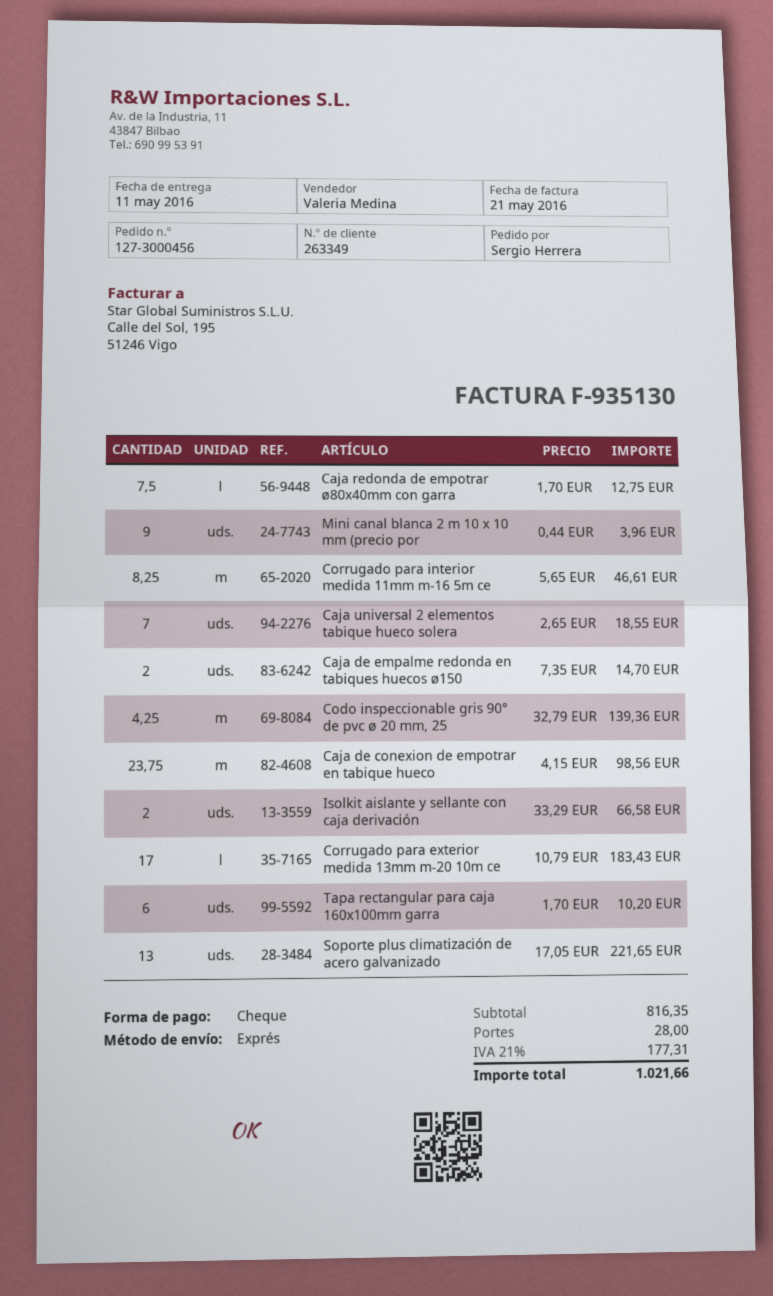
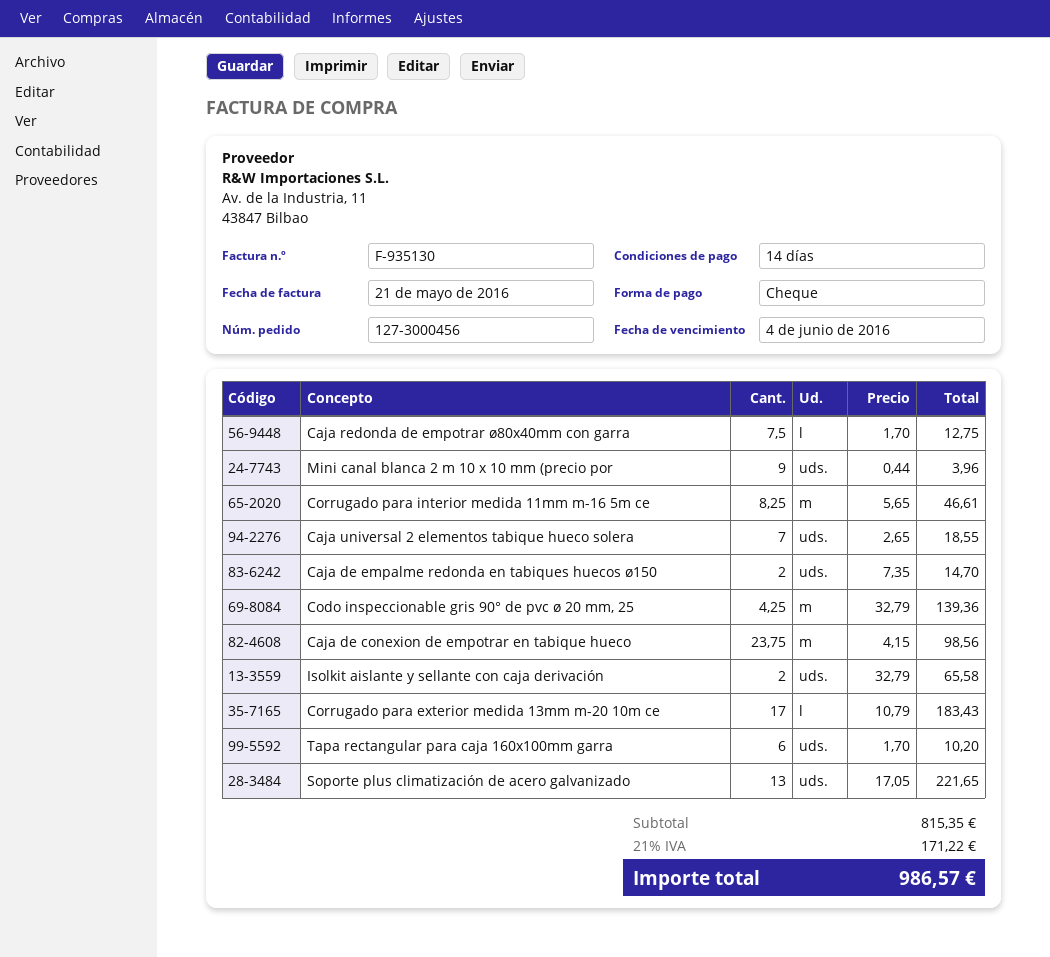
Isolkit aislante y sellante con caja derivación: 2 x 33.29 = 66.58 -> 2 x 32.79 = 65.58
subtotal: 816.35 -> 815.35
shipping: 28.00 -> none
tax: 21% = 177.31 -> 21% = 171.22
total: 1021.66 -> 986.57

